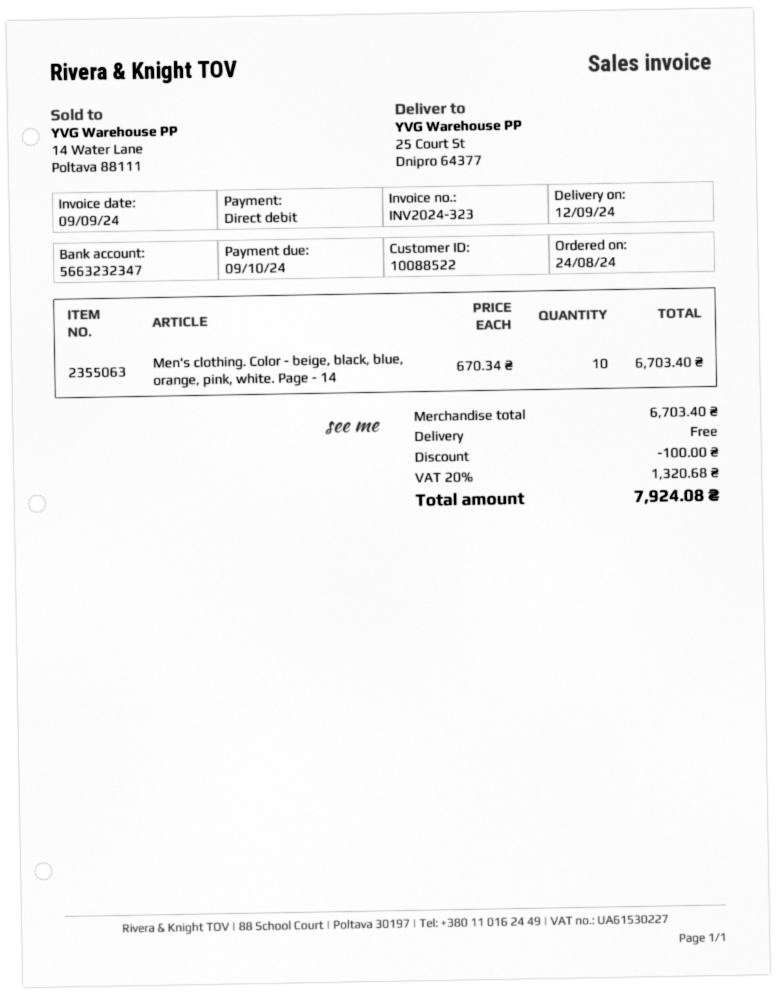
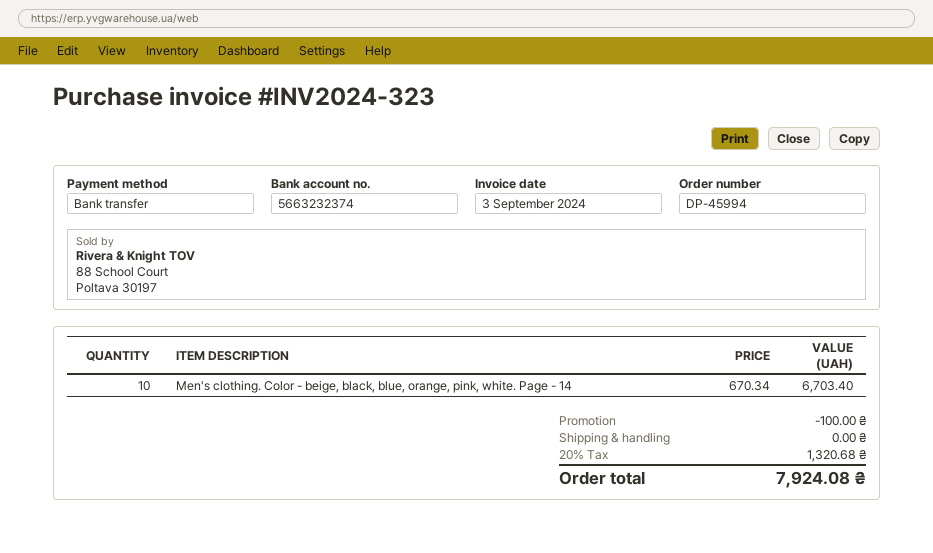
invoice date: 2024-09-09 -> 2024-09-03
payment method: direct debit -> bank transfer
bank account: 5663232347 -> 5663232374

